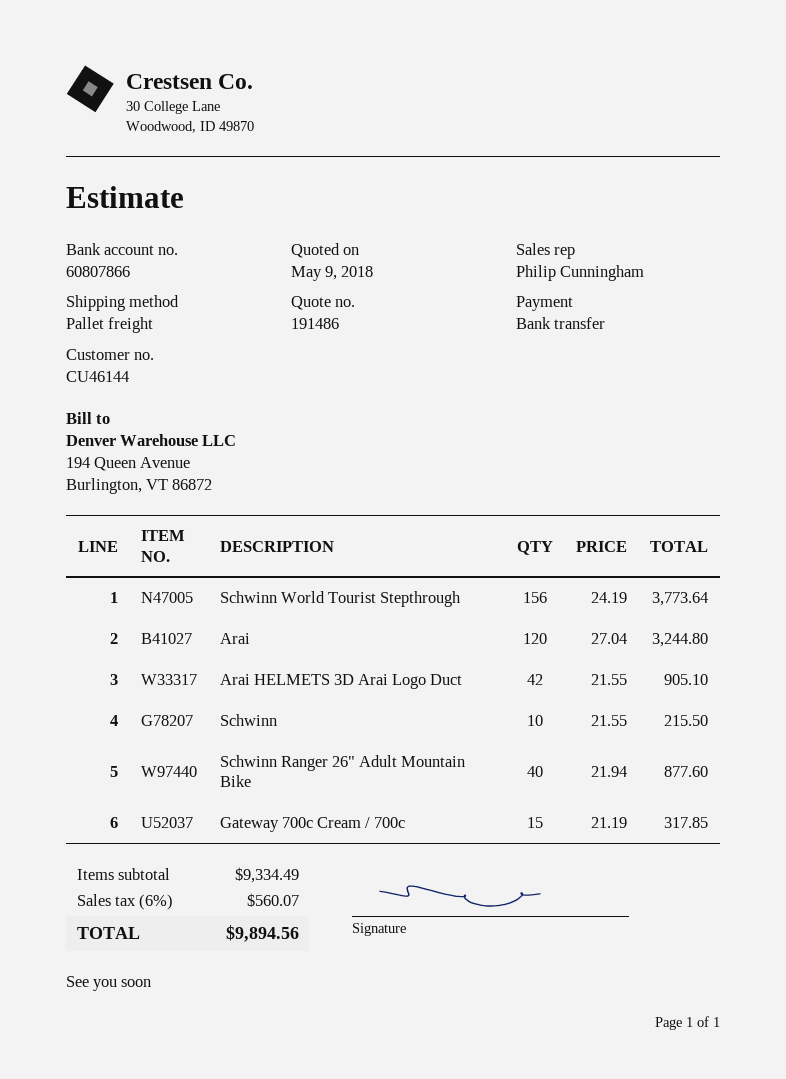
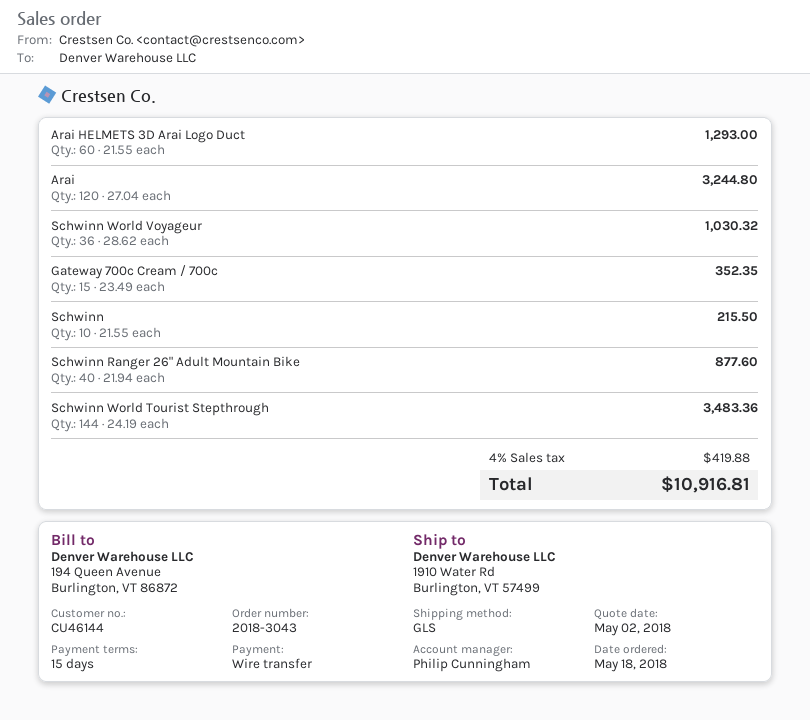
quote date: 2018-05-09 -> 2018-05-02
shipping method: pallet freight -> GLS
Schwinn World Tourist Stepthrough: 156 x 24.19 = 3773.64 -> 144 x 24.19 = 3483.36
Arai HELMETS 3D Arai Logo Duct: 42 x 21.55 = 905.10 -> 60 x 21.55 = 1293.00
Gateway 700c Cream / 700c: 15 x 21.19 = 317.85 -> 15 x 23.49 = 352.35
Schwinn World Voyageur: none -> 36 x 28.62 = 1030.32
tax: 6% = 560.07 -> 4% = 419.88
total: 9894.56 -> 10916.81

